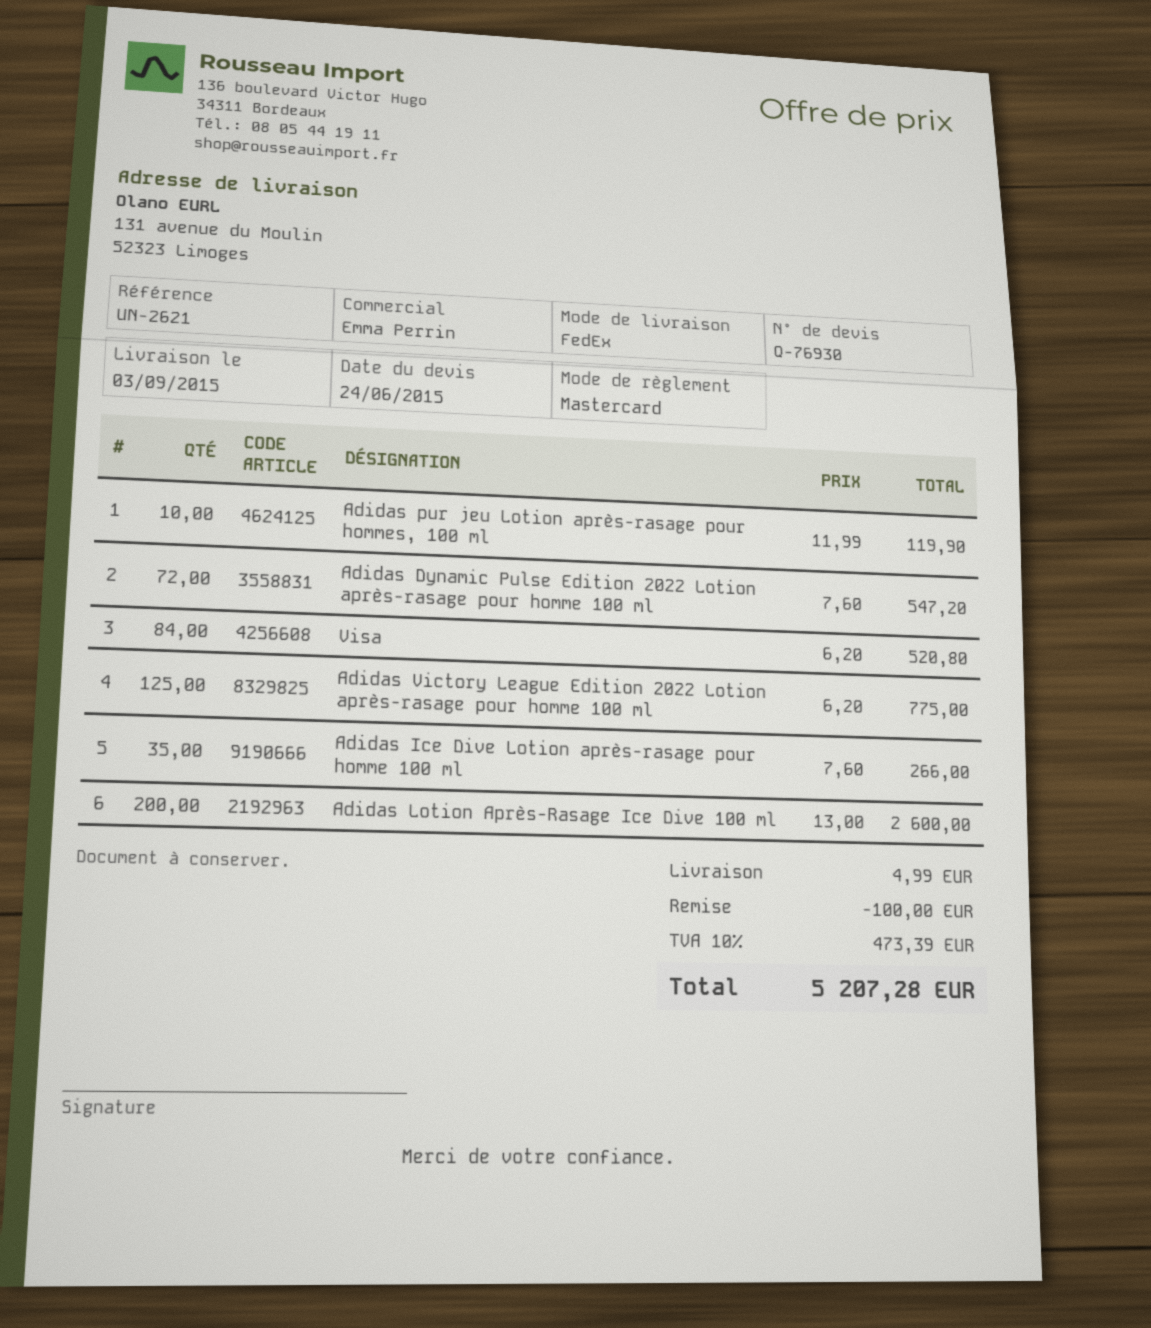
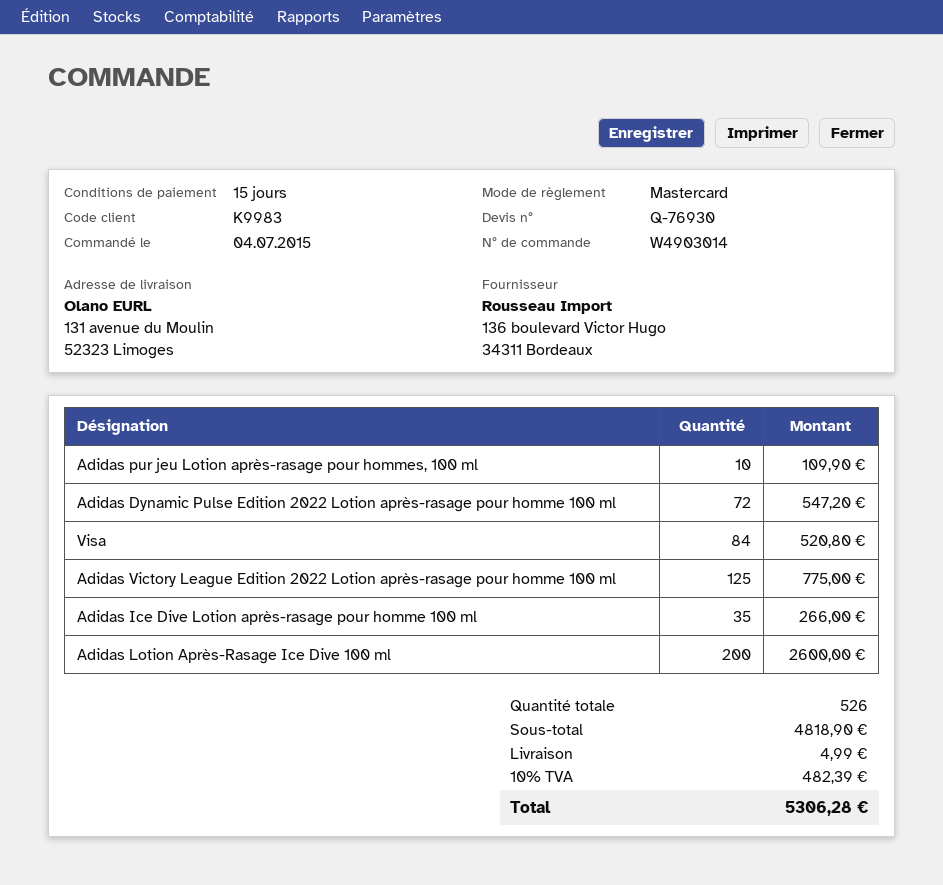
Adidas pur jeu Lotion après-rasage pour hommes, 100 ml: 10 for 119.90 -> 10 for 109.90
discount: 100.00 -> none
tax: 10% = 473.39 -> 10% = 482.39
total: 5207.28 -> 5306.28

